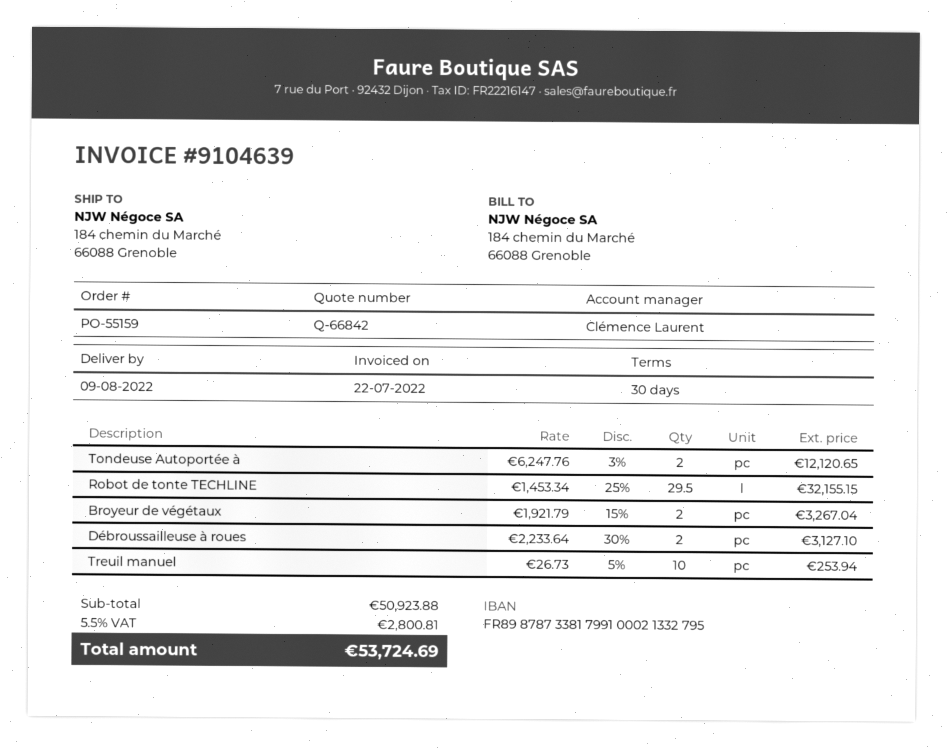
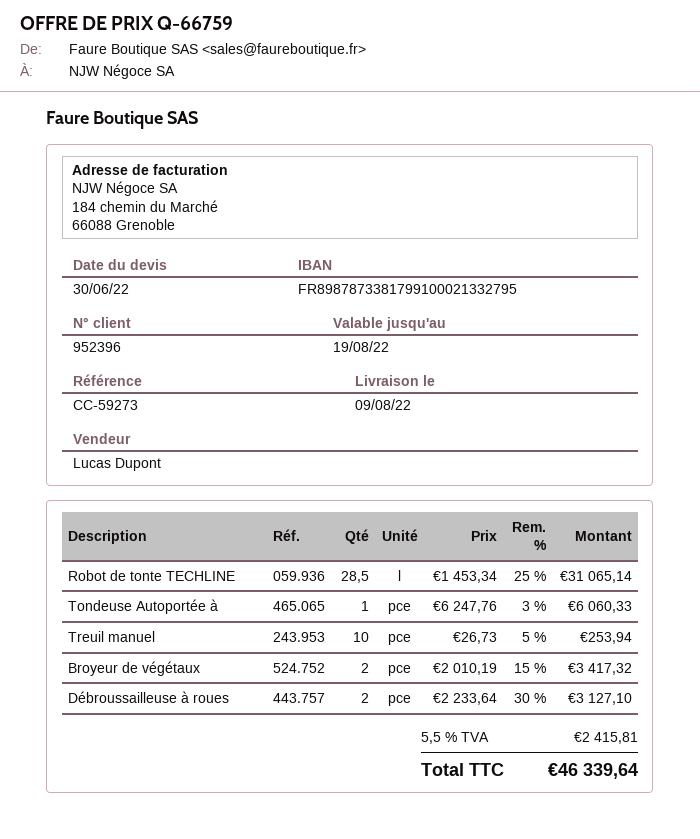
quote number: Q-66842 -> Q-66759
sales rep: Clémence Laurent -> Lucas Dupont
Tondeuse Autoportée à: 2 x 6247.76 - 3% = 12120.65 -> 1 x 6247.76 - 3% = 6060.33
Robot de tonte TECHLINE: 29.5 x 1453.34 - 25% = 32155.15 -> 28.5 x 1453.34 - 25% = 31065.14
Broyeur de végétaux: 2 x 1921.79 - 15% = 3267.04 -> 2 x 2010.19 - 15% = 3417.32
tax: 5.5% = 2800.81 -> 5.5% = 2415.81
total: 53724.69 -> 46339.64

